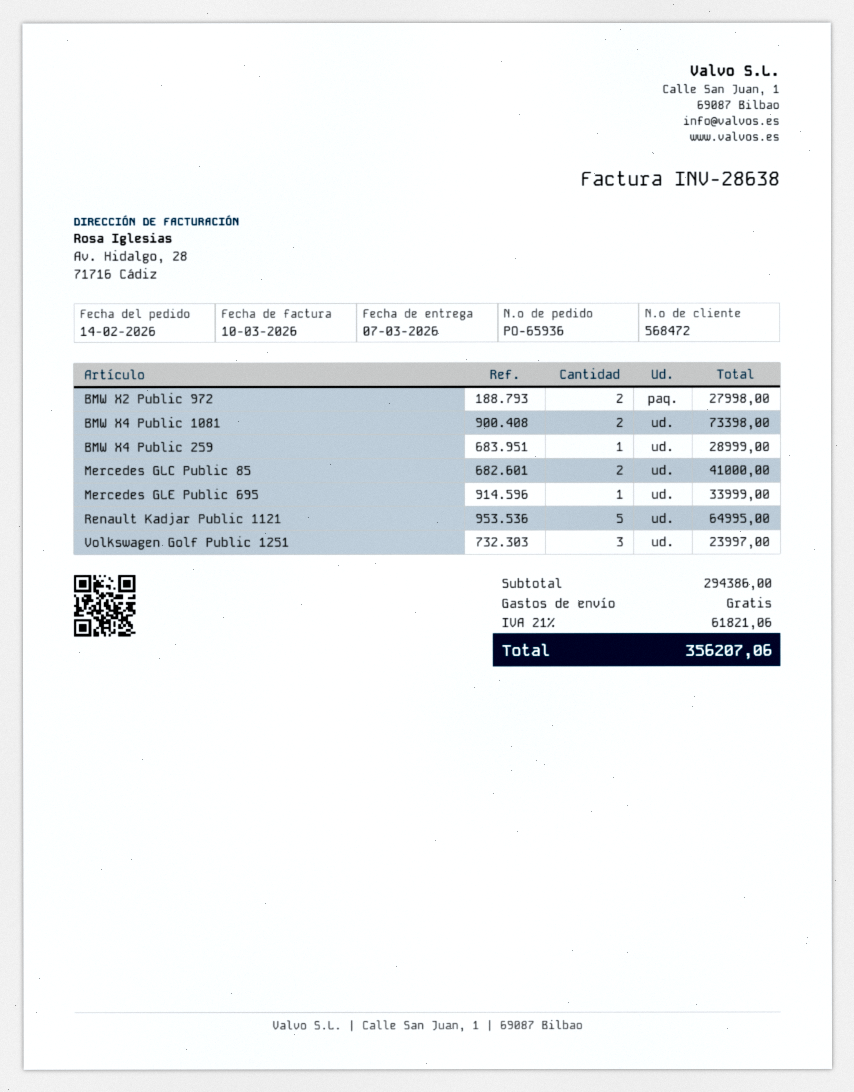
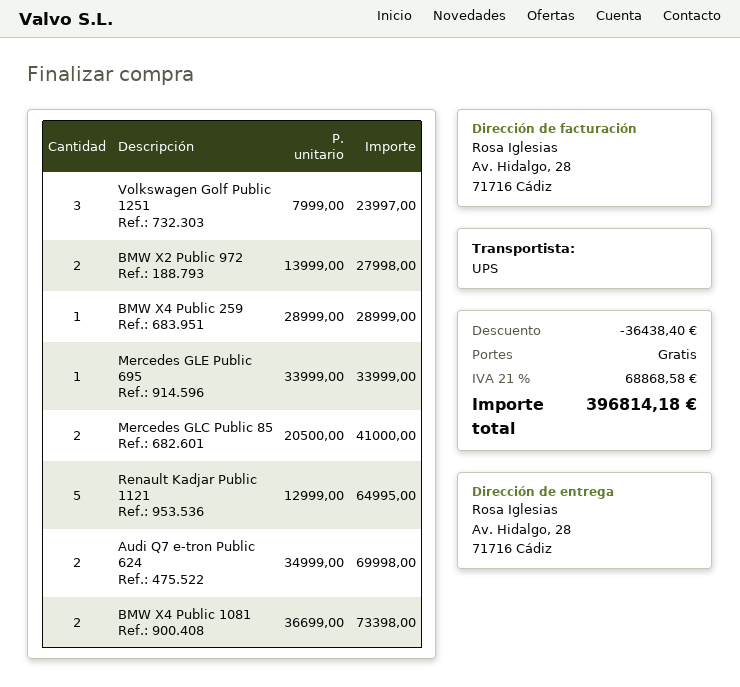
Audi Q7 e-tron Public 624: none -> 2 for 69998.00
discount: none -> 36438.40
tax: 21% = 61821.06 -> 21% = 68868.58
total: 356207.06 -> 396814.18

